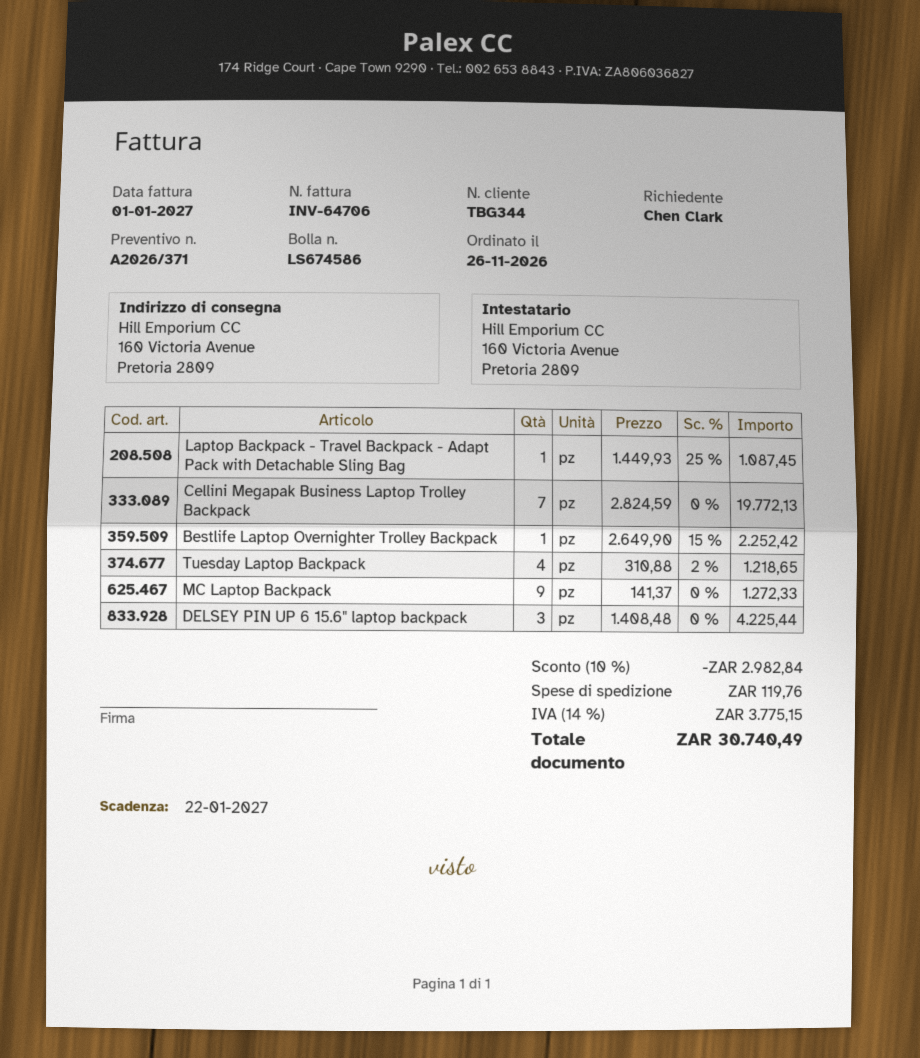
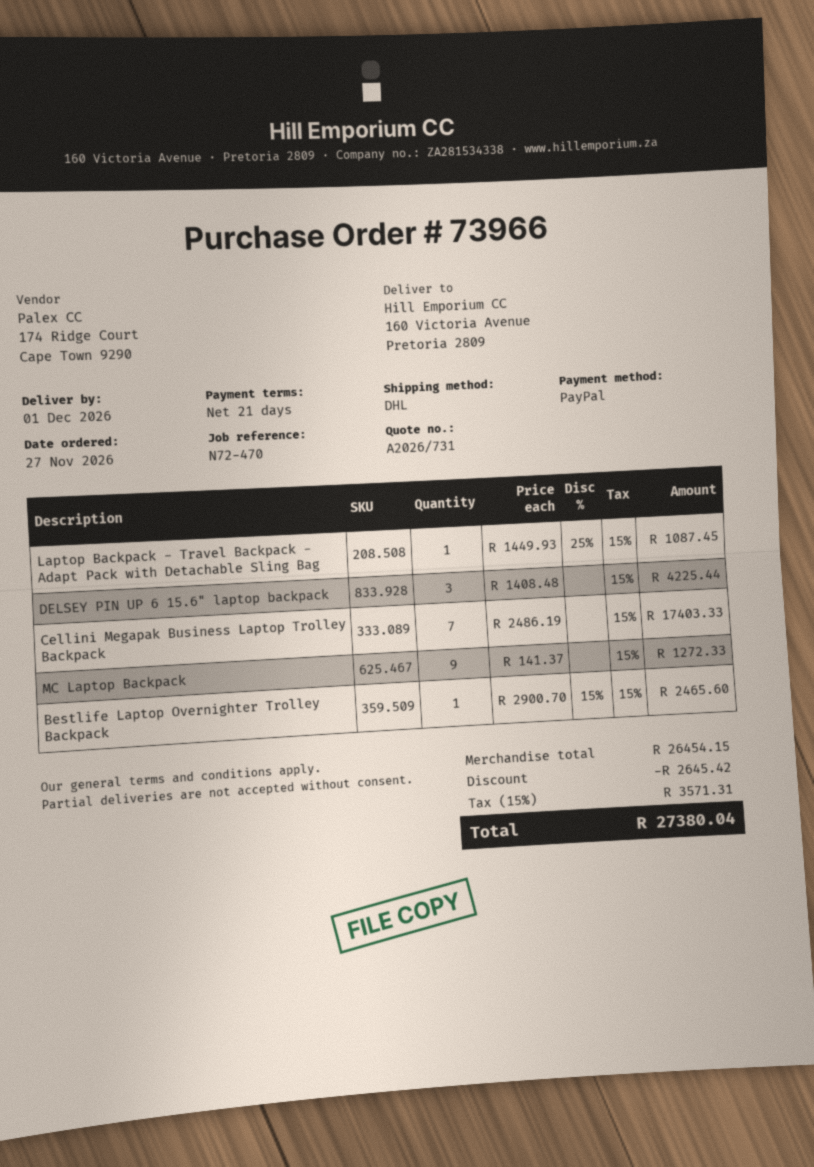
quote number: A2026/371 -> A2026/731
order date: 2026-11-26 -> 2026-11-27
Cellini Megapak Business Laptop Trolley Backpack: 7 x 2824.59 = 19772.13 -> 7 x 2486.19 = 17403.33
Bestlife Laptop Overnighter Trolley Backpack: 1 x 2649.90 - 15% = 2252.42 -> 1 x 2900.70 - 15% = 2465.60
Tuesday Laptop Backpack: 4 x 310.88 - 2% = 1218.65 -> none
discount: 2982.84 -> 2645.42
shipping: 119.76 -> none
tax: 14% = 3775.15 -> 15% = 3571.31
total: 30740.49 -> 27380.04

